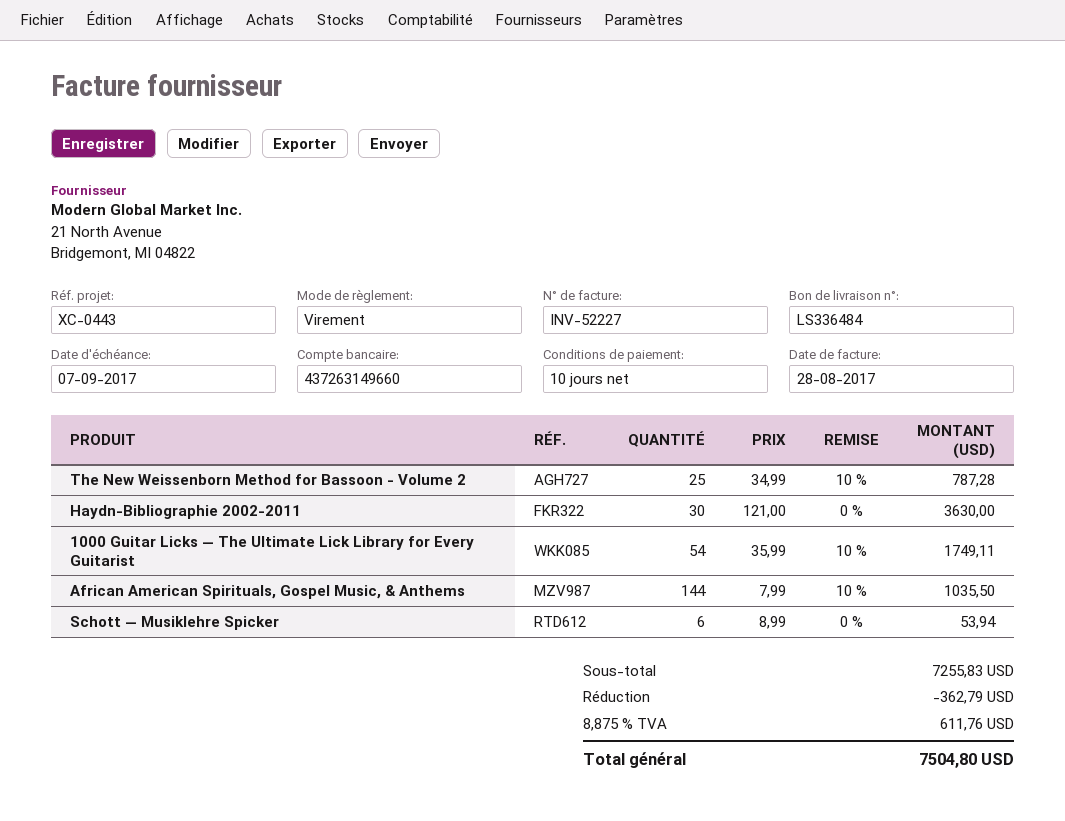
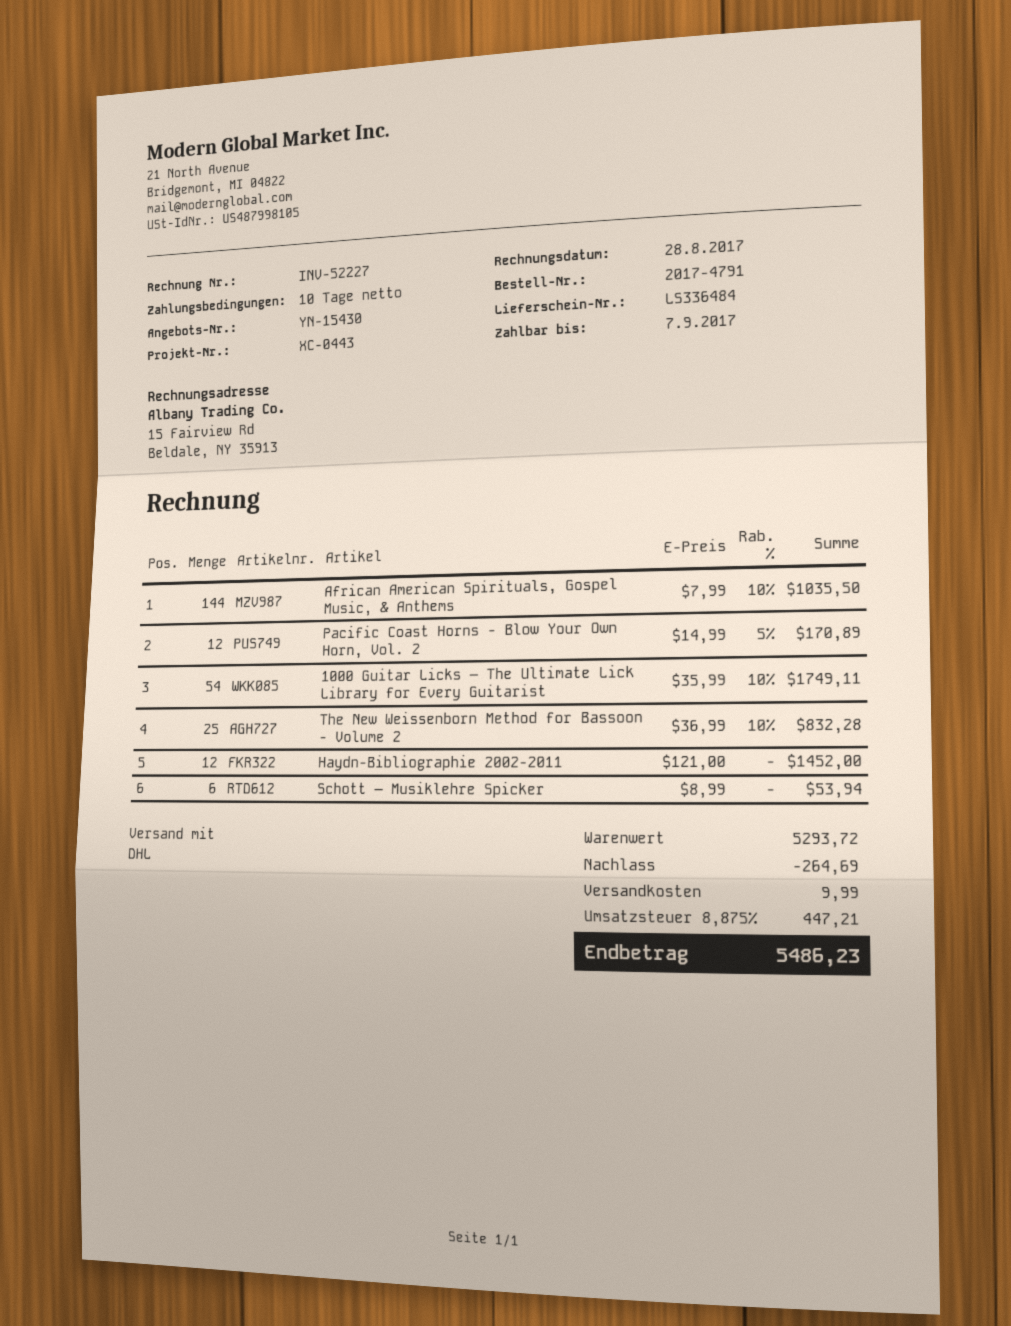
The New Weissenborn Method for Bassoon - Volume 2: 25 x 34.99 - 10% = 787.28 -> 25 x 36.99 - 10% = 832.28
Haydn-Bibliographie 2002-2011: 30 x 121.00 = 3630.00 -> 12 x 121.00 = 1452.00
Pacific Coast Horns - Blow Your Own Horn, Vol. 2: none -> 12 x 14.99 - 5% = 170.89
subtotal: 7255.83 -> 5293.72
discount: 362.79 -> 264.69
shipping: none -> 9.99
tax: 8.875% = 611.76 -> 8.875% = 447.21
total: 7504.80 -> 5486.23

